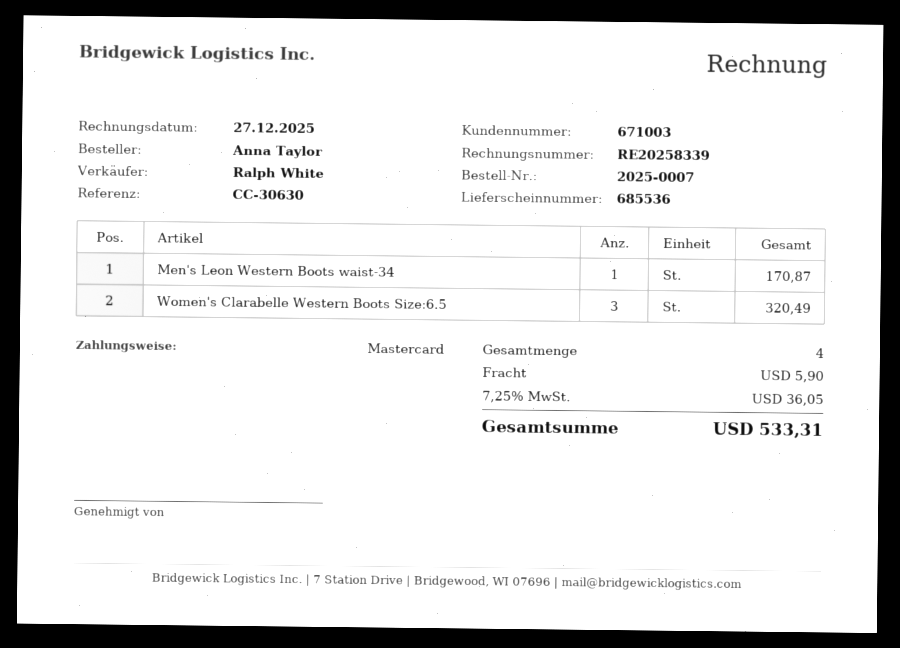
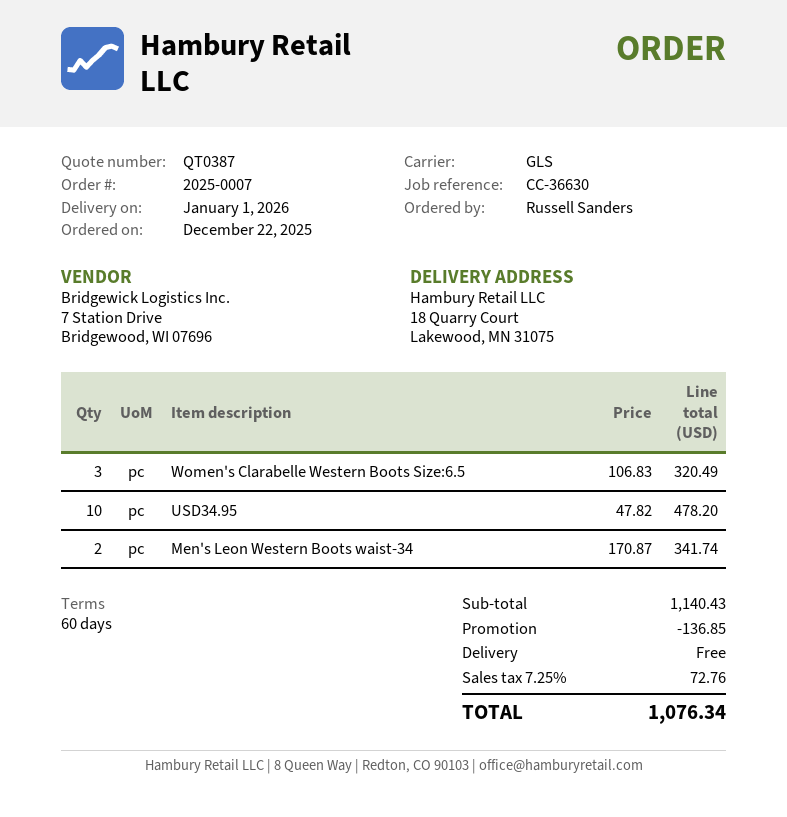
reference: CC-30630 -> CC-36630
ordered by: Anna Taylor -> Russell Sanders
Men's Leon Western Boots waist-34: 1 for 170.87 -> 2 for 341.74
USD34.95: none -> 10 for 478.20
discount: none -> 136.85
shipping: 5.90 -> 0.00
tax: 7.25% = 36.05 -> 7.25% = 72.76
total: 533.31 -> 1076.34

